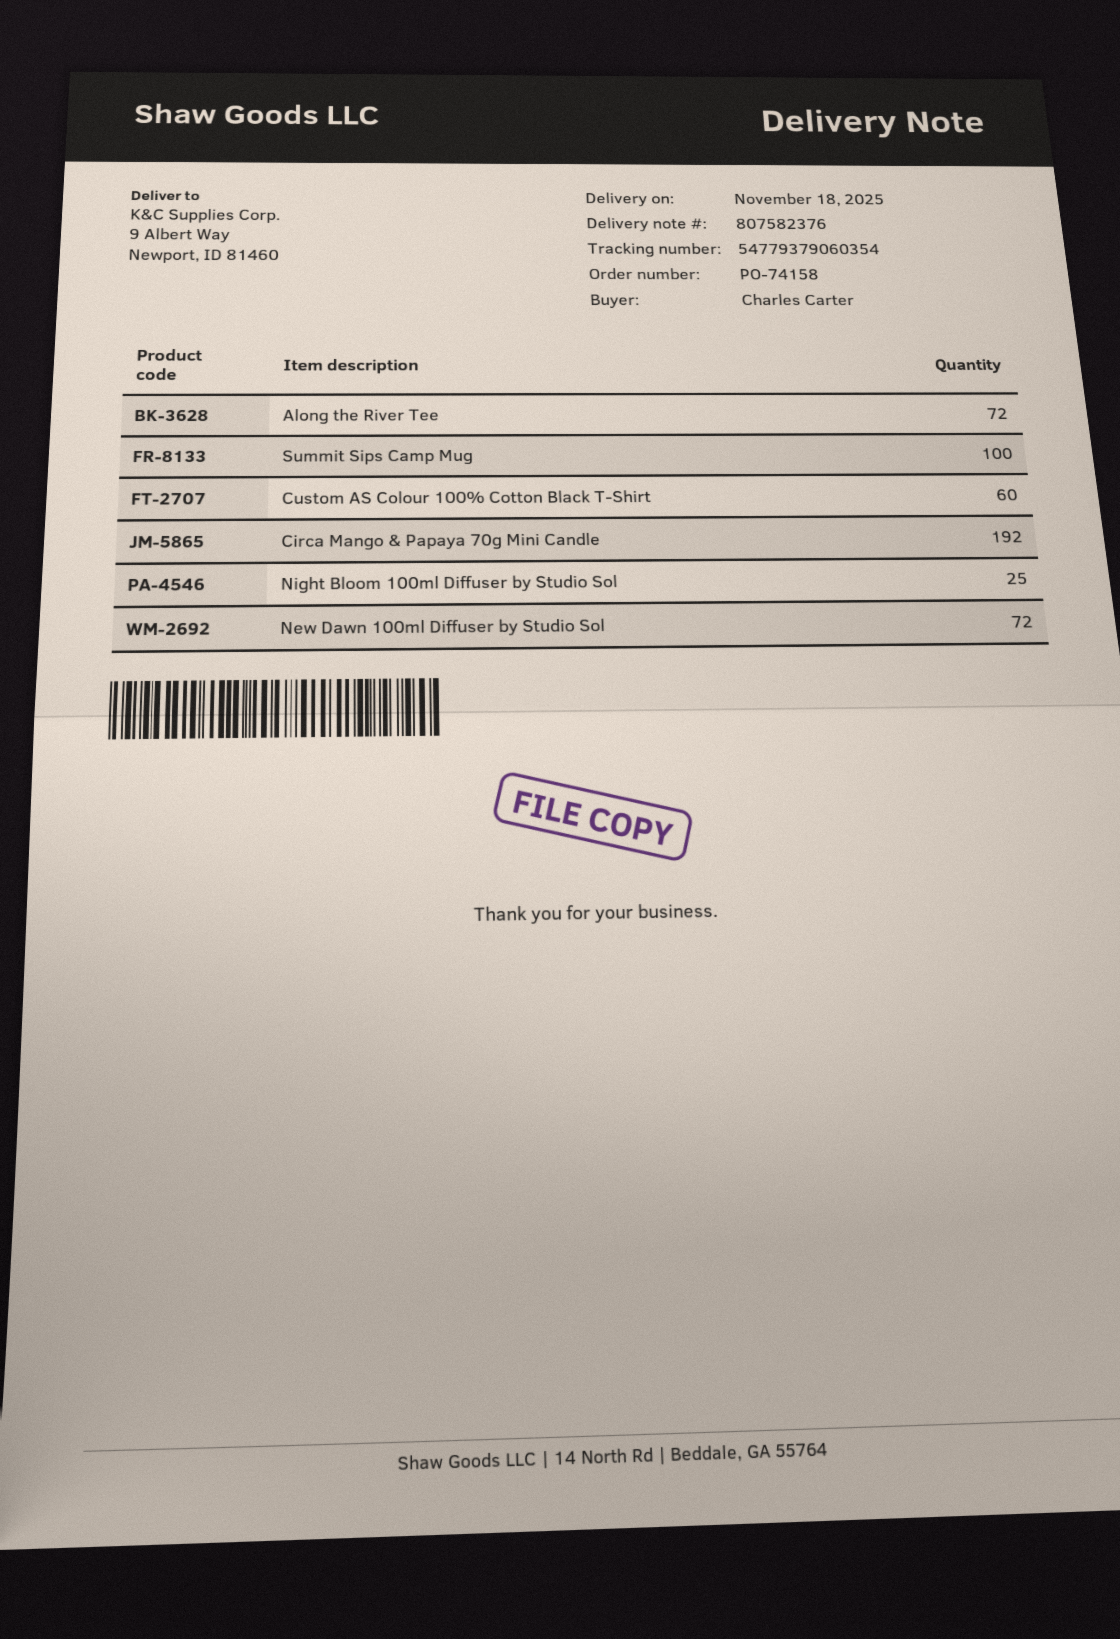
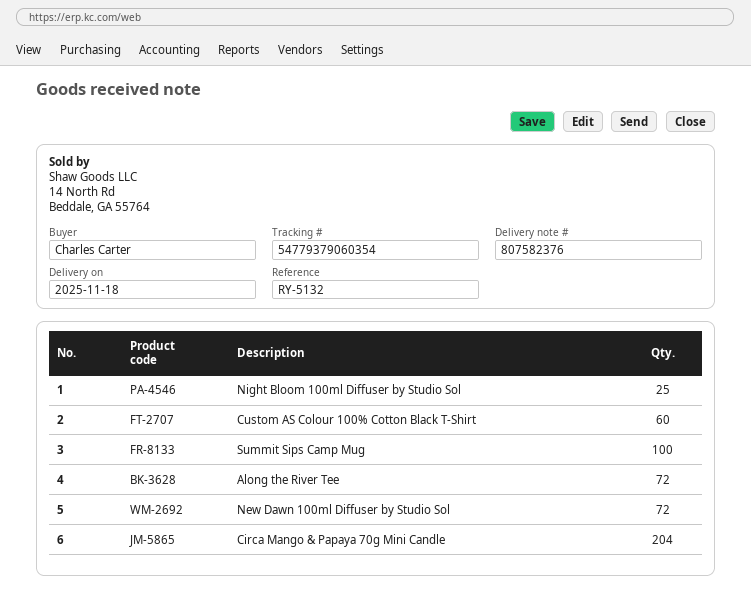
Circa Mango & Papaya 70g Mini Candle: 192 -> 204

